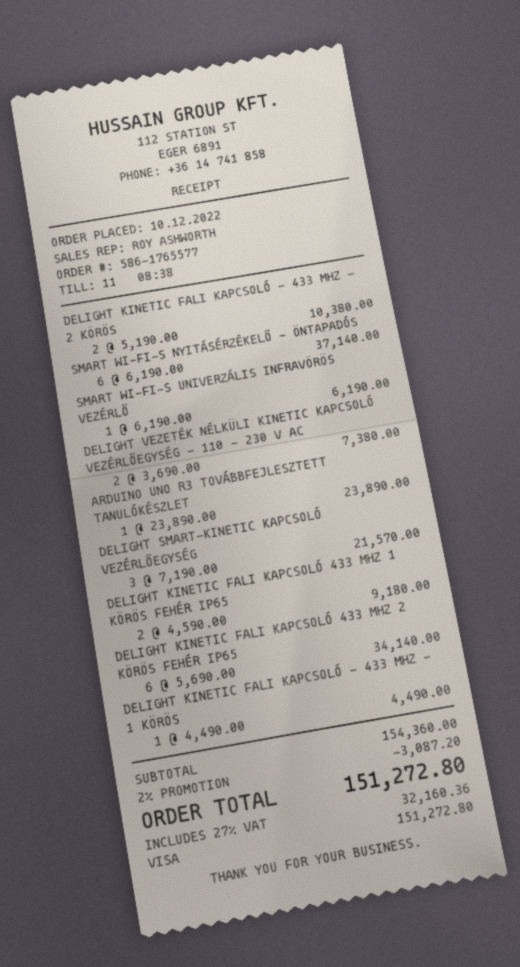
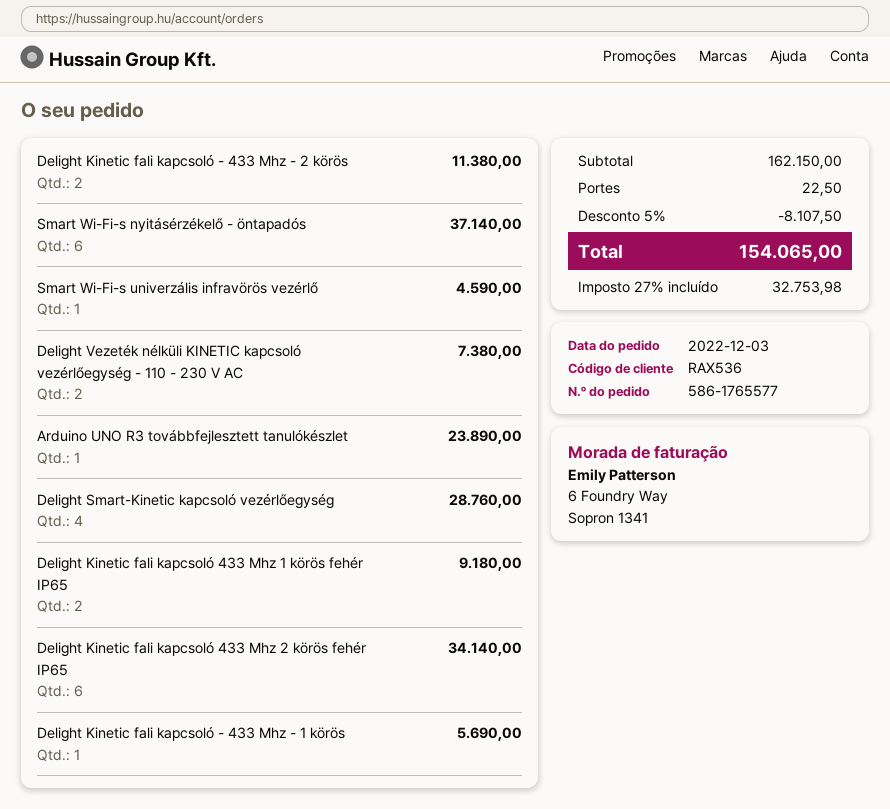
order date: 2022-12-10 -> 2022-12-03
DELIGHT KINETIC FALI KAPCSOLÓ - 433 MHZ - 2 KÖRÖS: 2 for 10380.00 -> 2 for 11380.00
SMART WI-FI-S UNIVERZÁLIS INFRAVÖRÖS VEZÉRLŐ: 1 for 6190.00 -> 1 for 4590.00
DELIGHT SMART-KINETIC KAPCSOLÓ VEZÉRLŐEGYSÉG: 3 for 21570.00 -> 4 for 28760.00
DELIGHT KINETIC FALI KAPCSOLÓ - 433 MHZ - 1 KÖRÖS: 1 for 4490.00 -> 1 for 5690.00
subtotal: 154360.00 -> 162150.00
discount: 2% = 3087.20 -> 5% = 8107.50
shipping: none -> 22.50
tax: 27% = 32160.36 -> 27% = 32753.98
total: 151272.80 -> 154065.00

